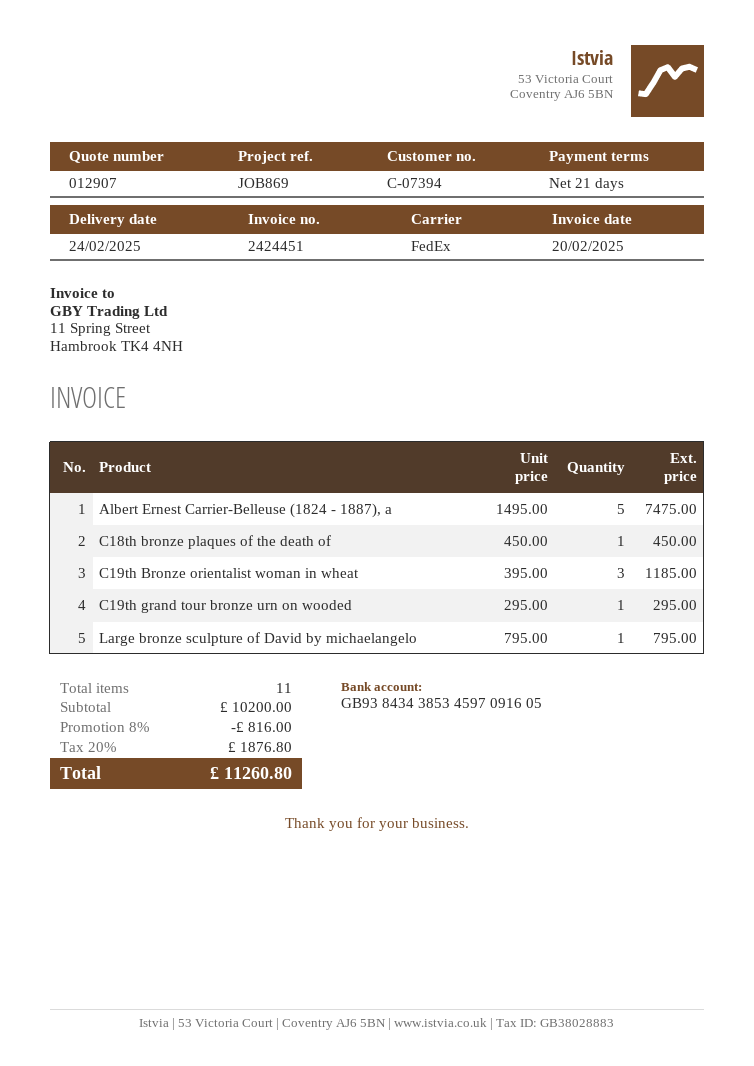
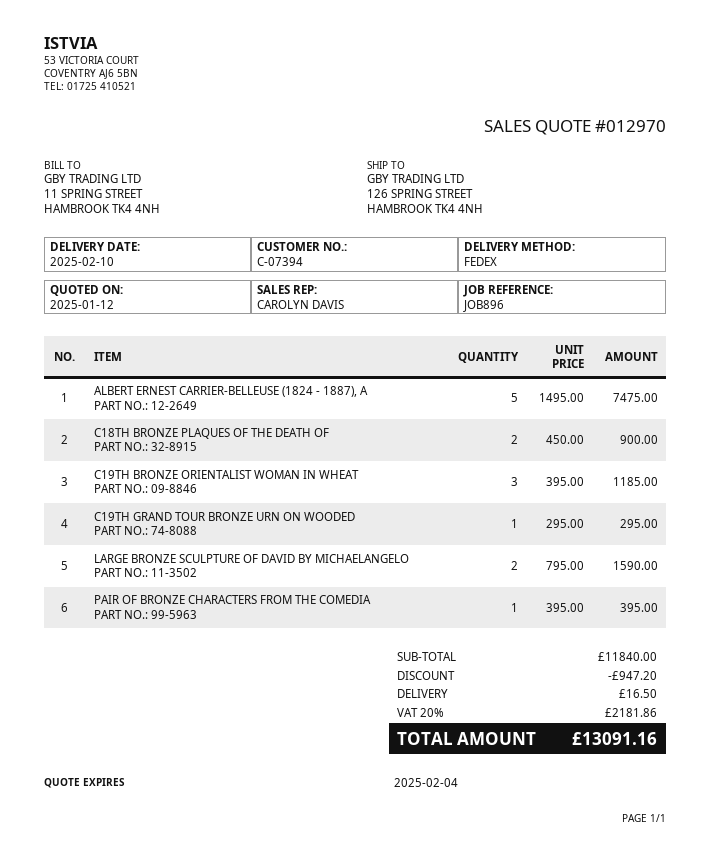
quote number: 012907 -> 012970
delivery date: 2025-02-24 -> 2025-02-10
reference: JOB869 -> JOB896
C18th bronze plaques of the death of: 1 x 450.00 = 450.00 -> 2 x 450.00 = 900.00
Large bronze sculpture of David by michaelangelo: 1 x 795.00 = 795.00 -> 2 x 795.00 = 1590.00
PAIR OF BRONZE CHARACTERS FROM THE COMEDIA: none -> 1 x 395.00 = 395.00
subtotal: 10200.00 -> 11840.00
discount: 816.00 -> 947.20
shipping: none -> 16.50
tax: 20% = 1876.80 -> 20% = 2181.86
total: 11260.80 -> 13091.16

